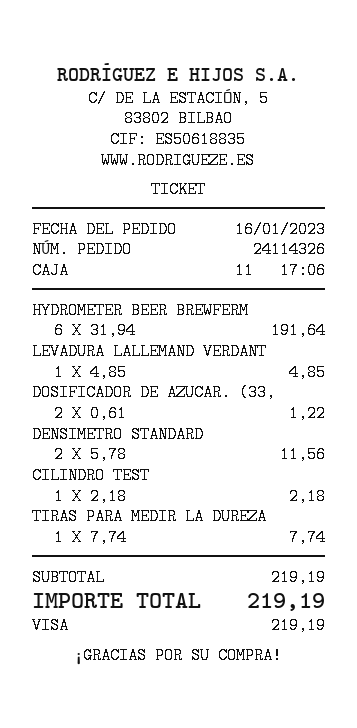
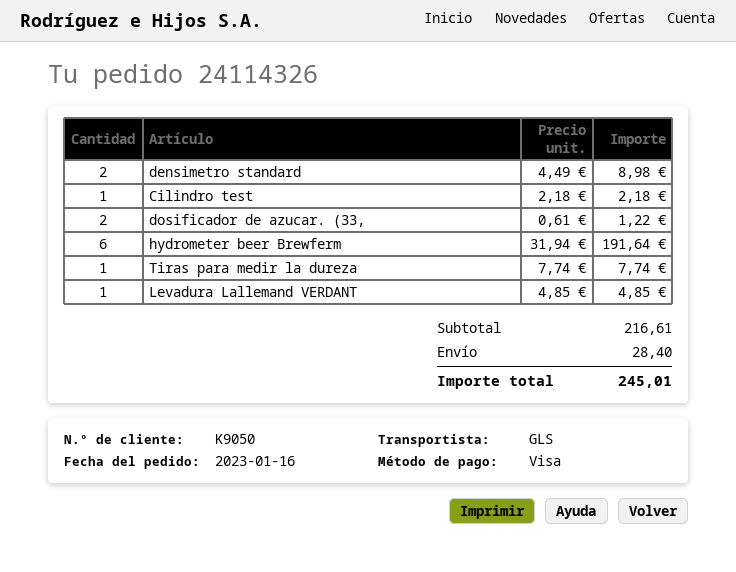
DENSIMETRO STANDARD: 2 x 5.78 = 11.56 -> 2 x 4.49 = 8.98
subtotal: 219.19 -> 216.61
shipping: none -> 28.40
total: 219.19 -> 245.01

